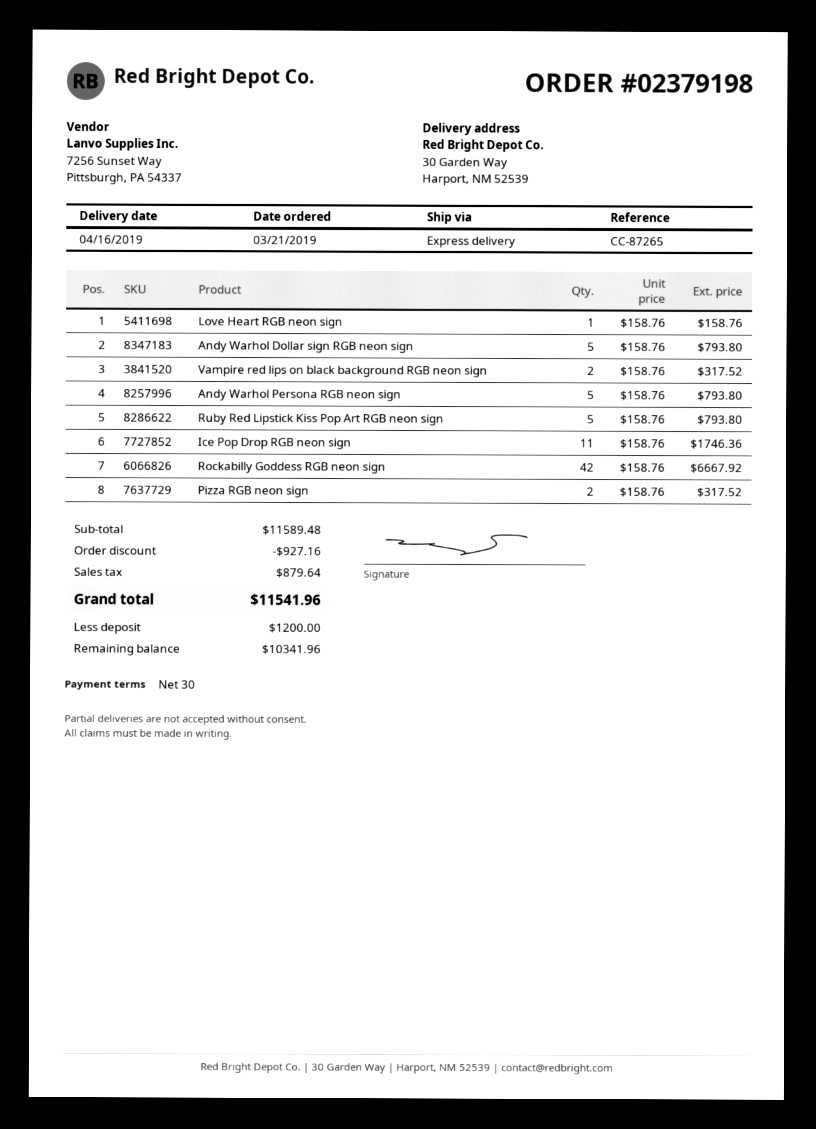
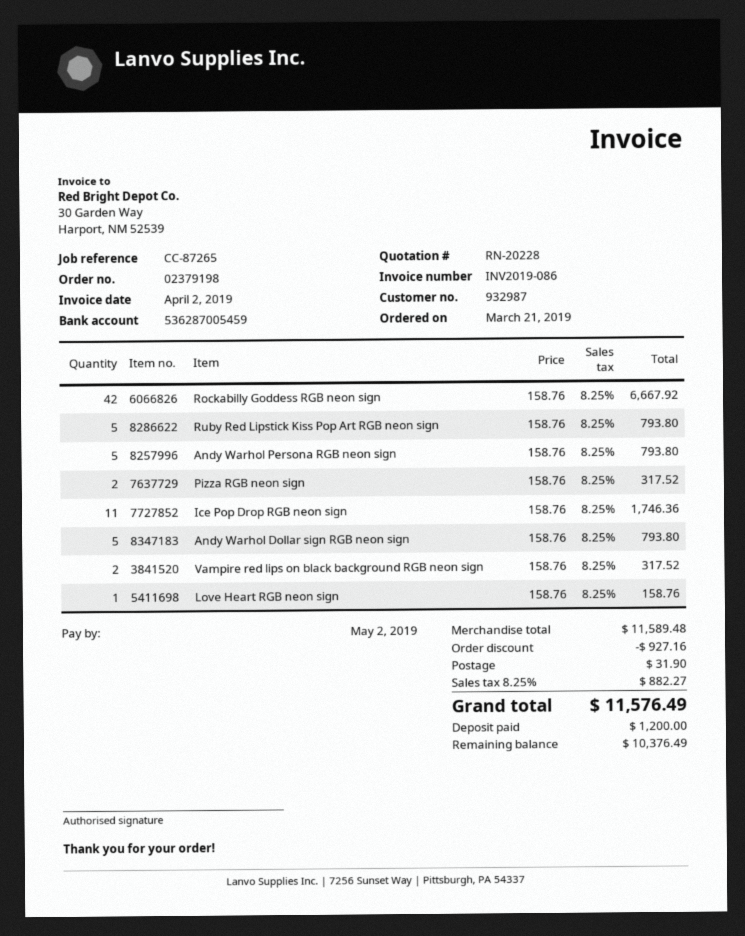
shipping: none -> 31.90
tax: 879.64 -> 882.27
total: 11541.96 -> 11576.49
balance: 10341.96 -> 10376.49

